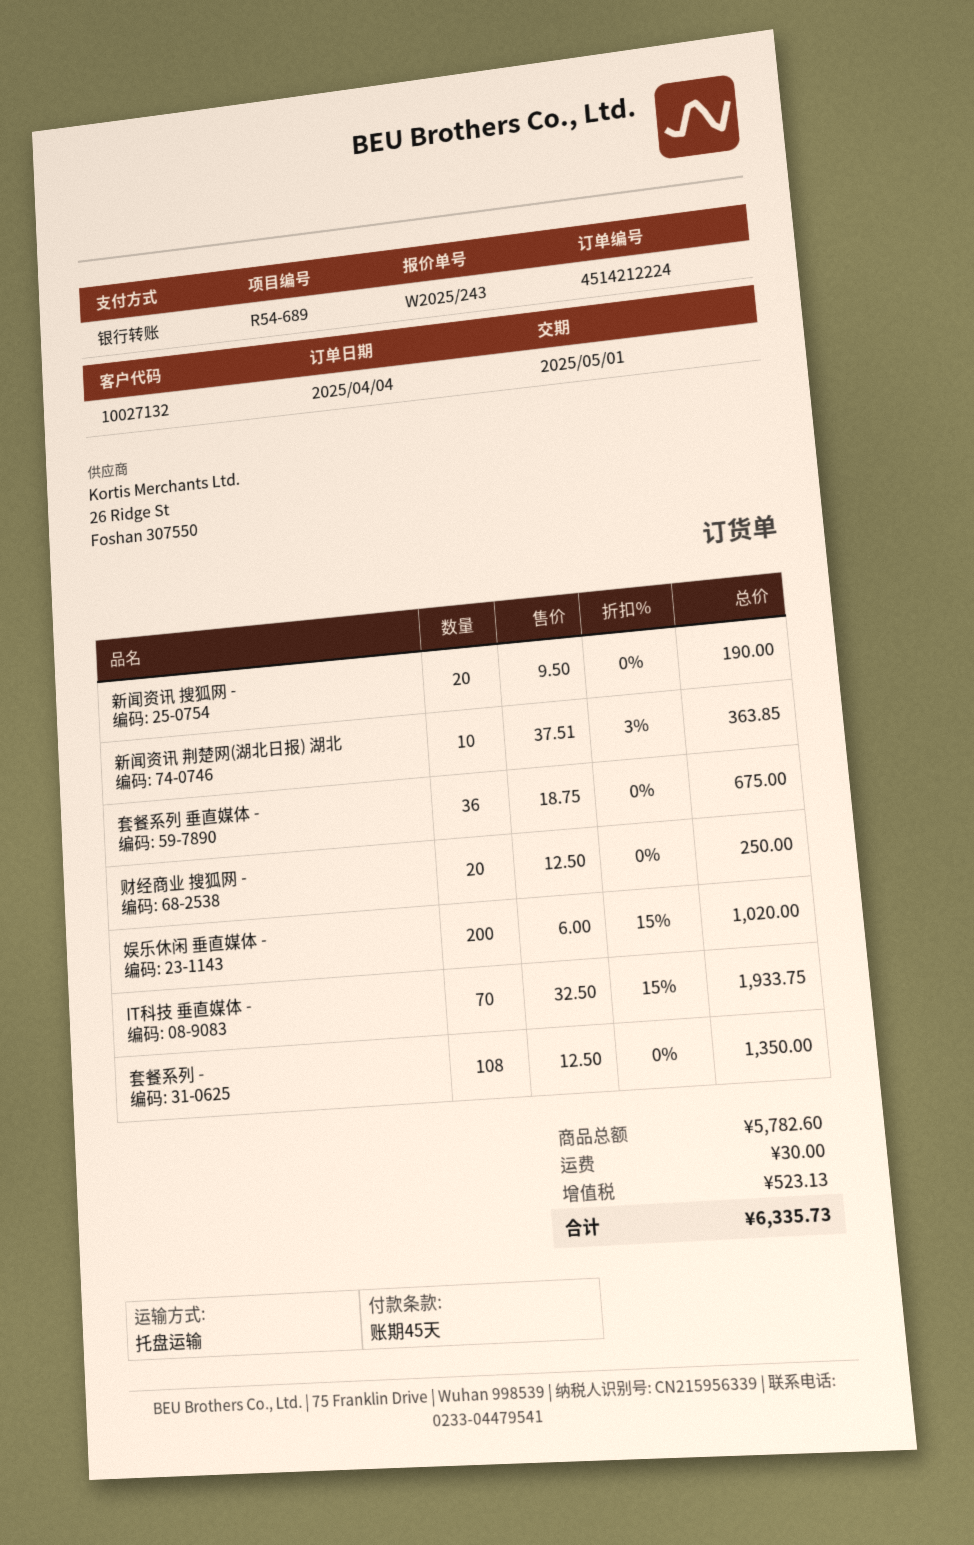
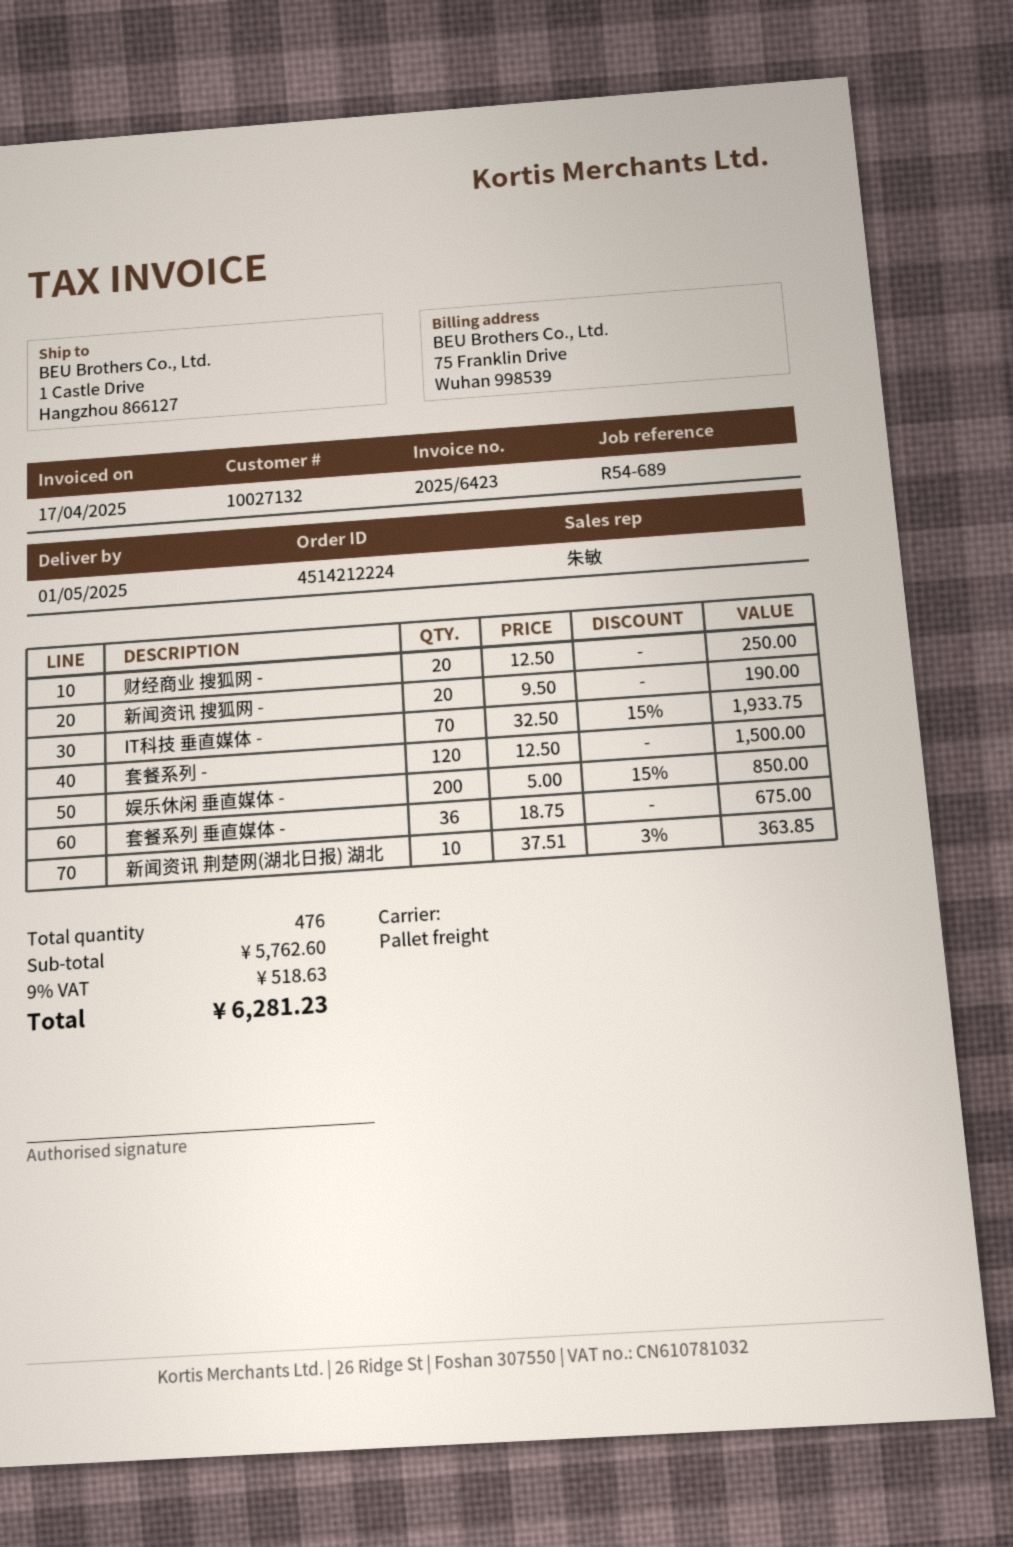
娱乐休闲 垂直媒体 -: 200 x 6.00 - 15% = 1020.00 -> 200 x 5.00 - 15% = 850.00
套餐系列 -: 108 x 12.50 = 1350.00 -> 120 x 12.50 = 1500.00
subtotal: 5782.60 -> 5762.60
shipping: 30.00 -> none
tax: 523.13 -> 518.63
total: 6335.73 -> 6281.23

